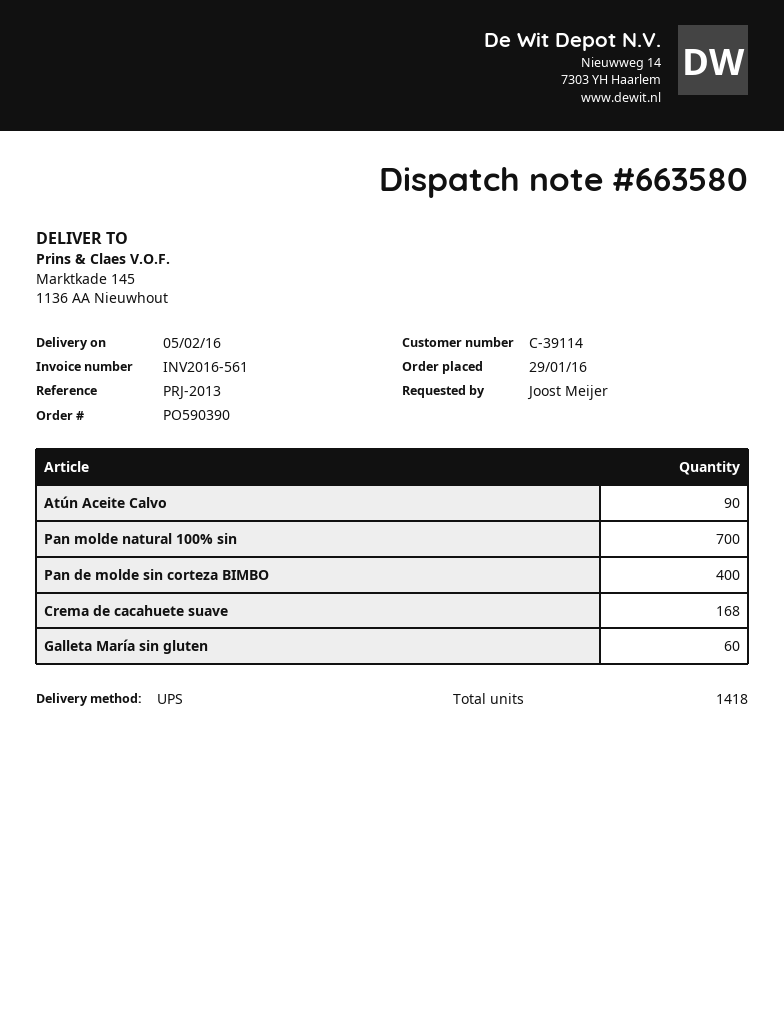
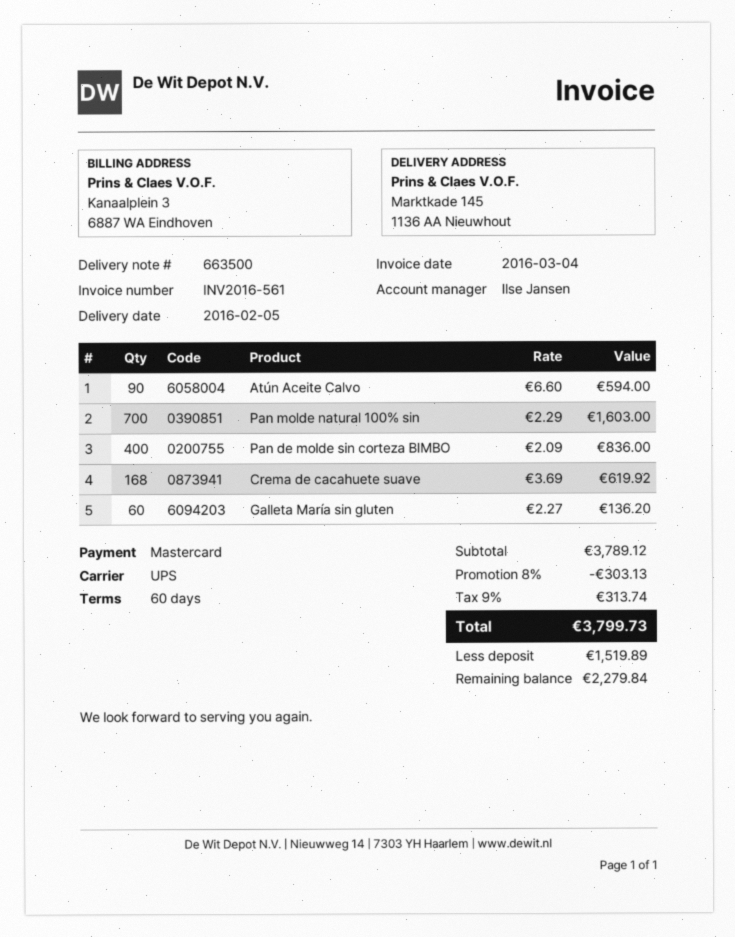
delivery note number: 663580 -> 663500

